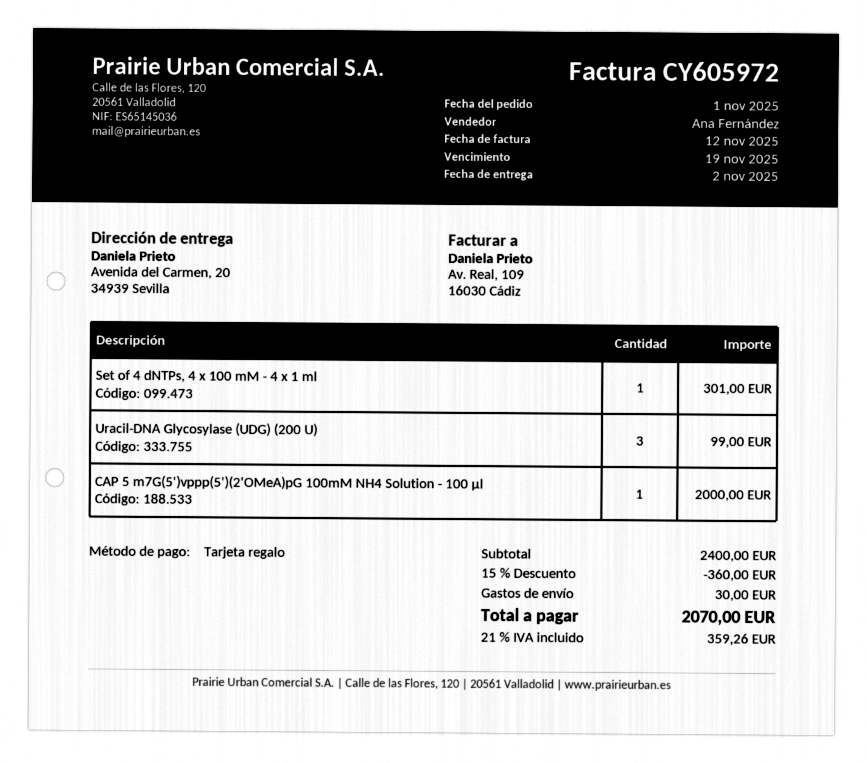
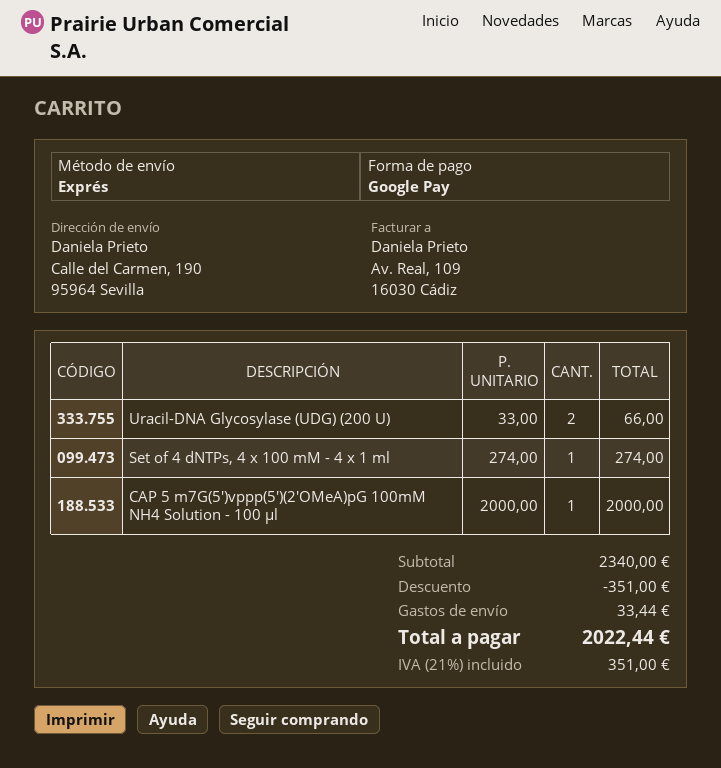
payment method: gift card -> Google Pay
ship to: Avenida del Carmen, 20, 34939 Sevilla -> Calle del Carmen, 190, 95964 Sevilla
Set of 4 dNTPs, 4 x 100 mM - 4 x 1 ml: 1 for 301.00 -> 1 for 274.00
Uracil-DNA Glycosylase (UDG) (200 U): 3 for 99.00 -> 2 for 66.00
subtotal: 2400.00 -> 2340.00
discount: 360.00 -> 351.00
shipping: 30.00 -> 33.44
tax: 21% = 359.26 -> 21% = 351.00
total: 2070.00 -> 2022.44

